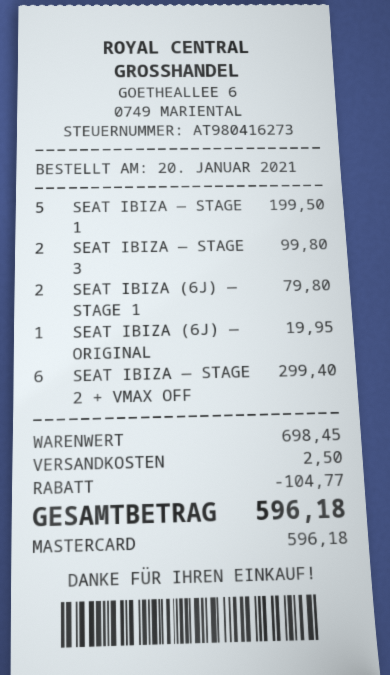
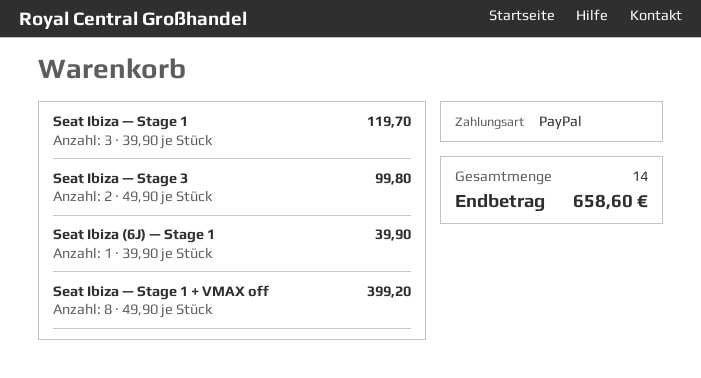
payment method: Mastercard -> PayPal
SEAT IBIZA — STAGE 1: 5 for 199.50 -> 3 for 119.70
SEAT IBIZA (6J) — STAGE 1: 2 for 79.80 -> 1 for 39.90
SEAT IBIZA (6J) — ORIGINAL: 1 for 19.95 -> none
SEAT IBIZA — STAGE 2 + VMAX OFF: 6 for 299.40 -> none
Seat Ibiza — Stage 1 + VMAX off: none -> 8 for 399.20
discount: 104.77 -> none
shipping: 2.50 -> none
total: 596.18 -> 658.60

